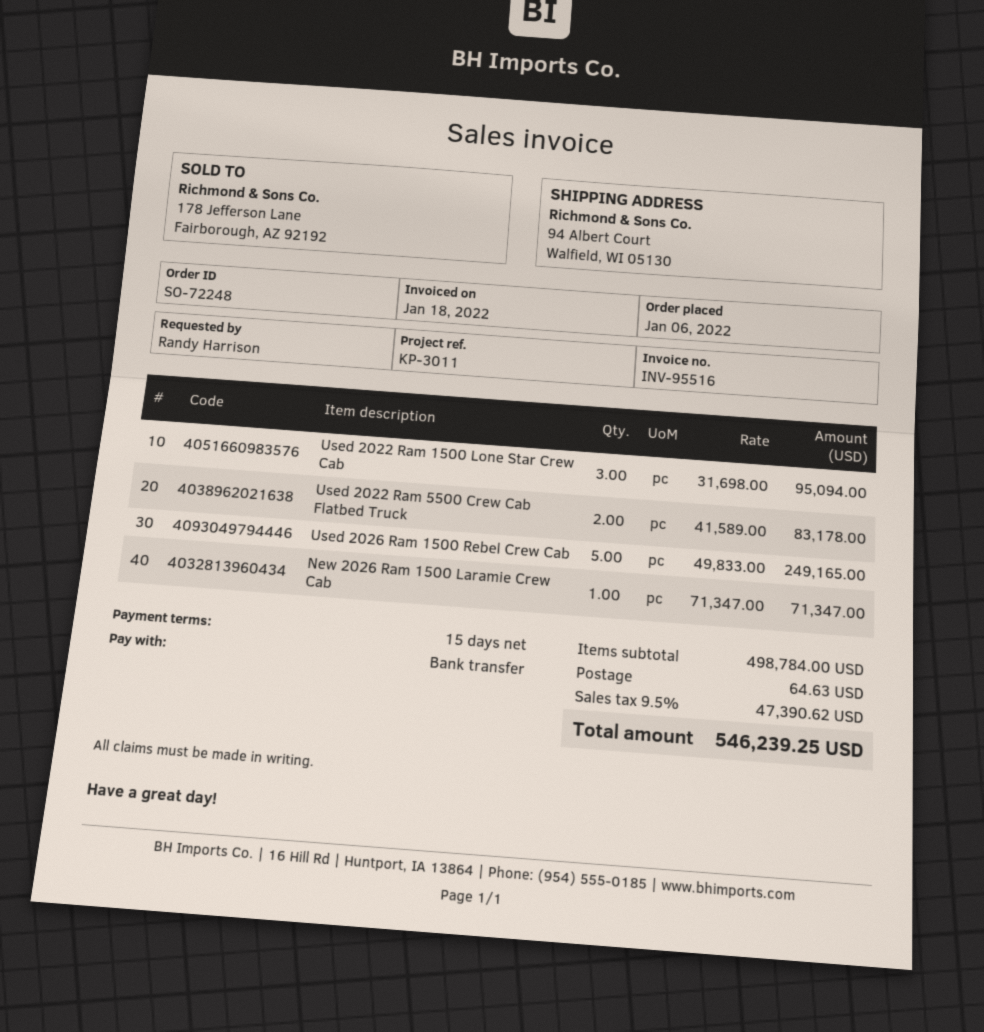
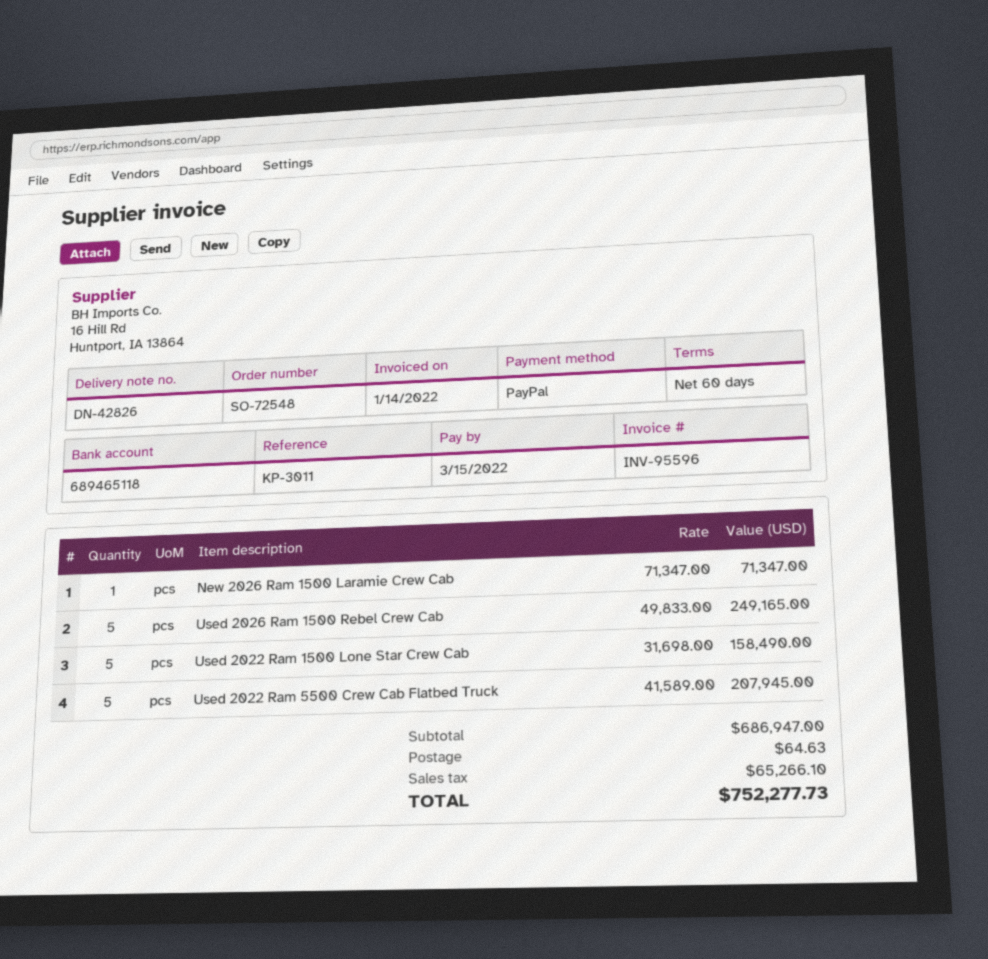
order number: SO-72248 -> SO-72548
invoice number: INV-95516 -> INV-95596
invoice date: 2022-01-18 -> 2022-01-14
payment terms: 15 days -> 60 days
payment method: bank transfer -> PayPal
Used 2022 Ram 1500 Lone Star Crew Cab: 3 x 31698.00 = 95094.00 -> 5 x 31698.00 = 158490.00
Used 2022 Ram 5500 Crew Cab Flatbed Truck: 2 x 41589.00 = 83178.00 -> 5 x 41589.00 = 207945.00
subtotal: 498784.00 -> 686947.00
tax: 47390.62 -> 65266.10
total: 546239.25 -> 752277.73

